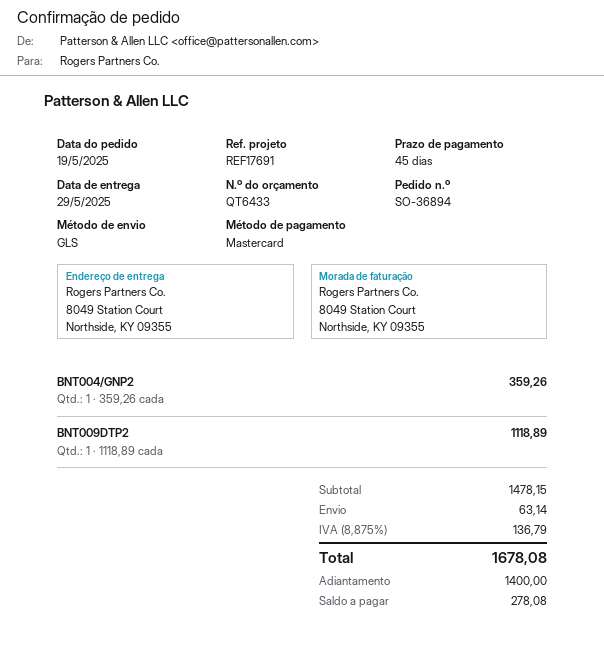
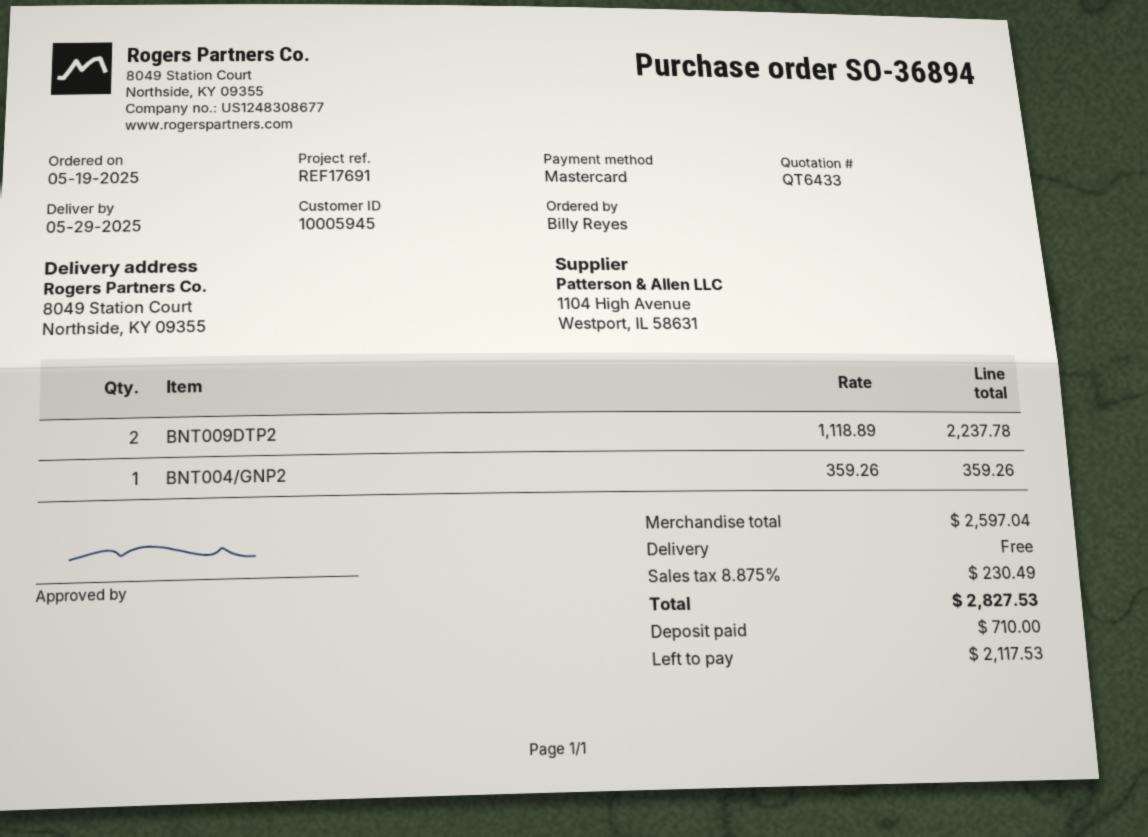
BNT009DTP2: 1 x 1118.89 = 1118.89 -> 2 x 1118.89 = 2237.78
subtotal: 1478.15 -> 2597.04
shipping: 63.14 -> 0.00
tax: 8.875% = 136.79 -> 8.875% = 230.49
total: 1678.08 -> 2827.53
deposit: 1400.00 -> 710.00
balance: 278.08 -> 2117.53

